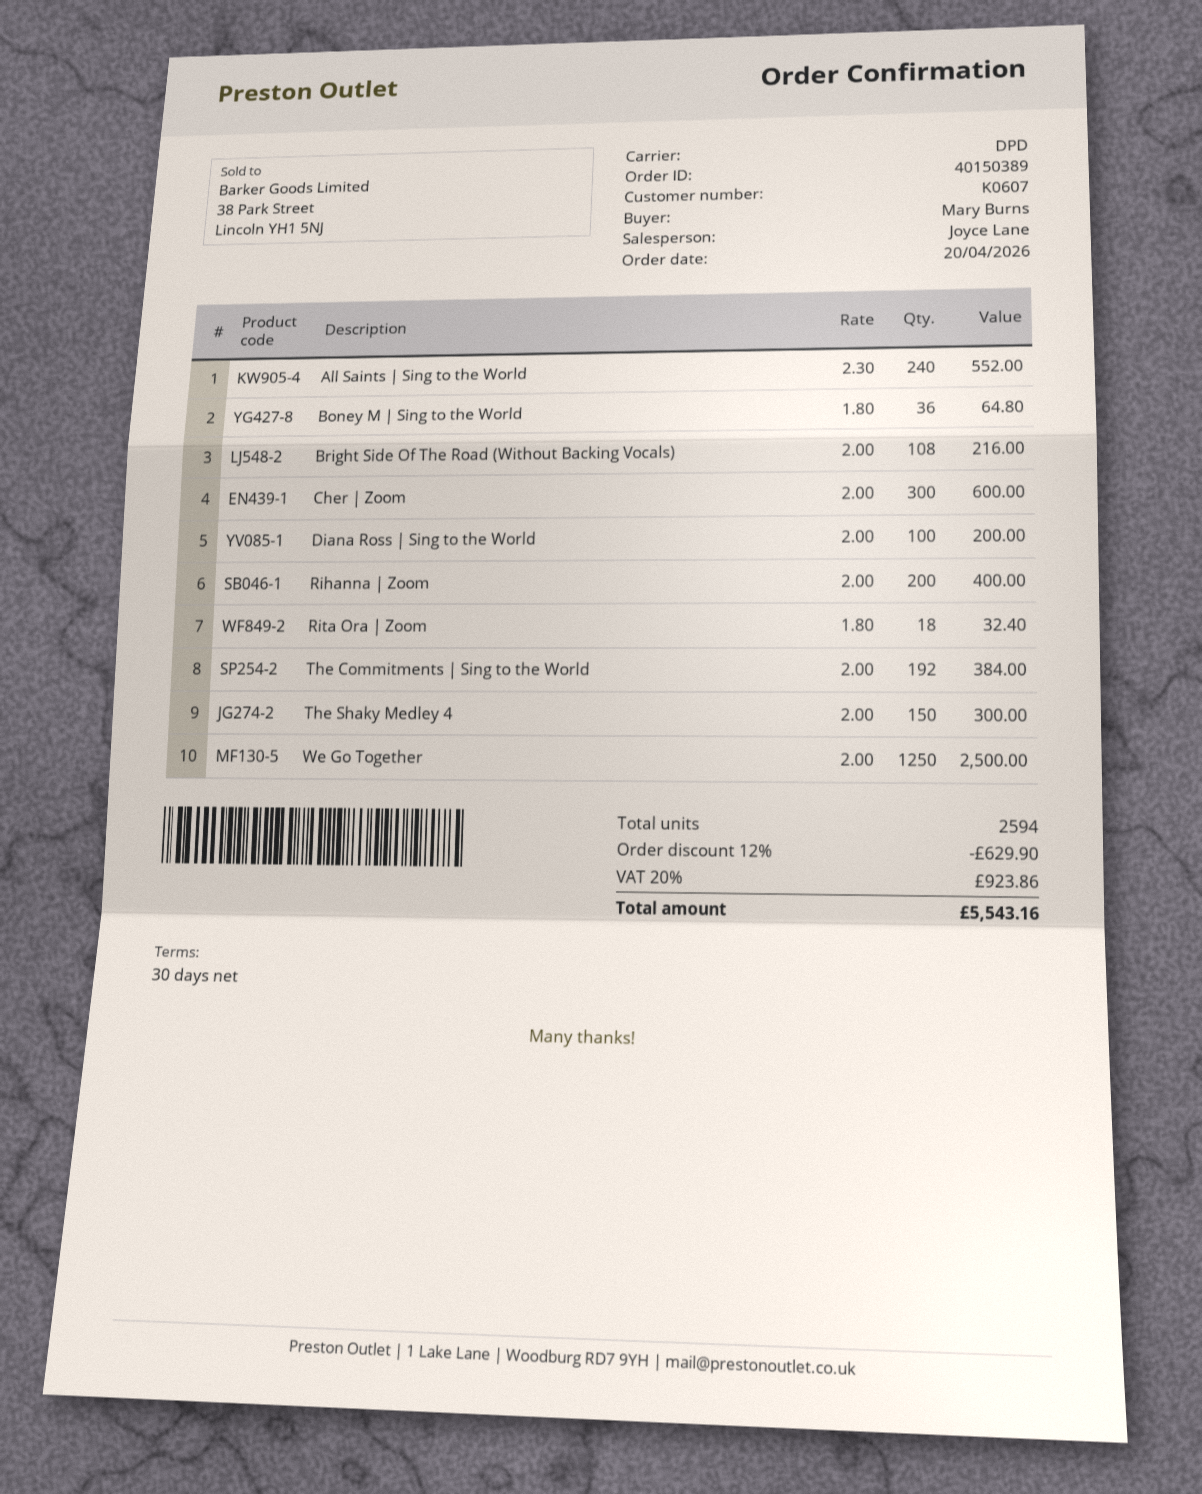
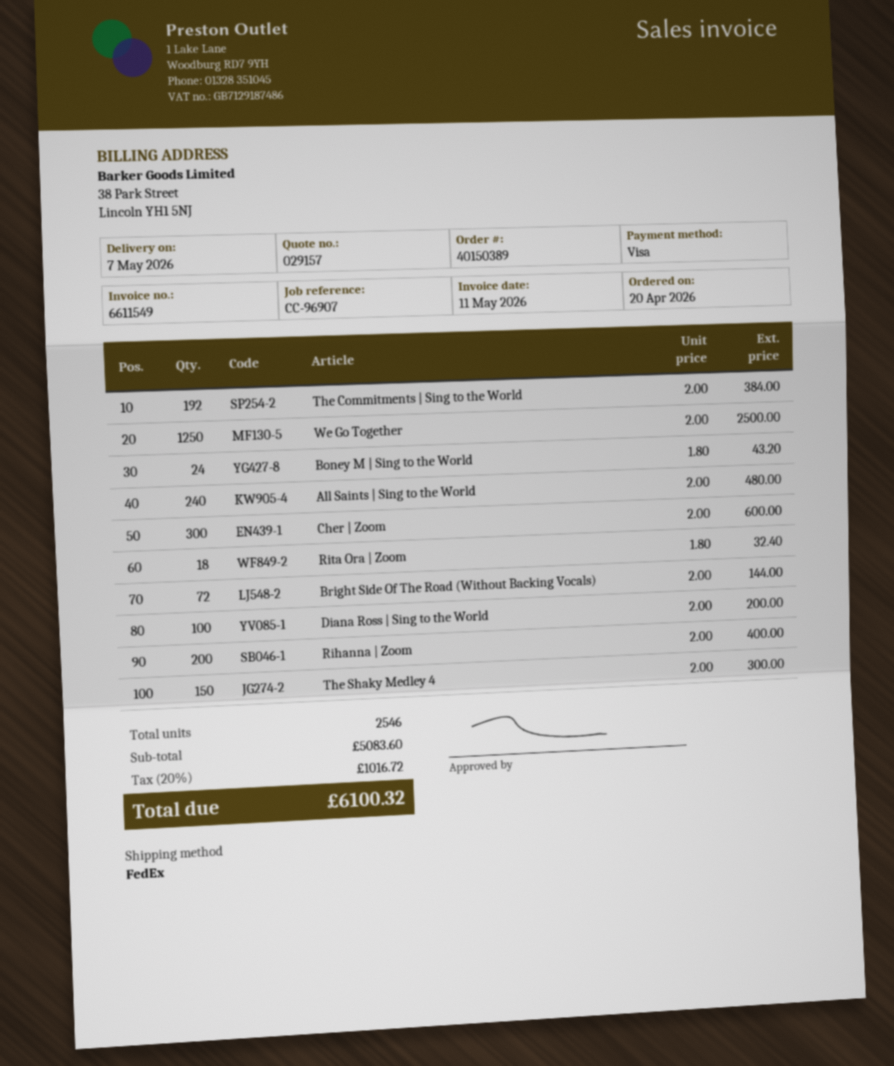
shipping method: DPD -> FedEx
All Saints | Sing to the World: 240 x 2.30 = 552.00 -> 240 x 2.00 = 480.00
Boney M | Sing to the World: 36 x 1.80 = 64.80 -> 24 x 1.80 = 43.20
Bright Side Of The Road (Without Backing Vocals): 108 x 2.00 = 216.00 -> 72 x 2.00 = 144.00
total quantity: 2594 -> 2546
discount: 12% = 629.90 -> none
tax: 20% = 923.86 -> 20% = 1016.72
total: 5543.16 -> 6100.32

